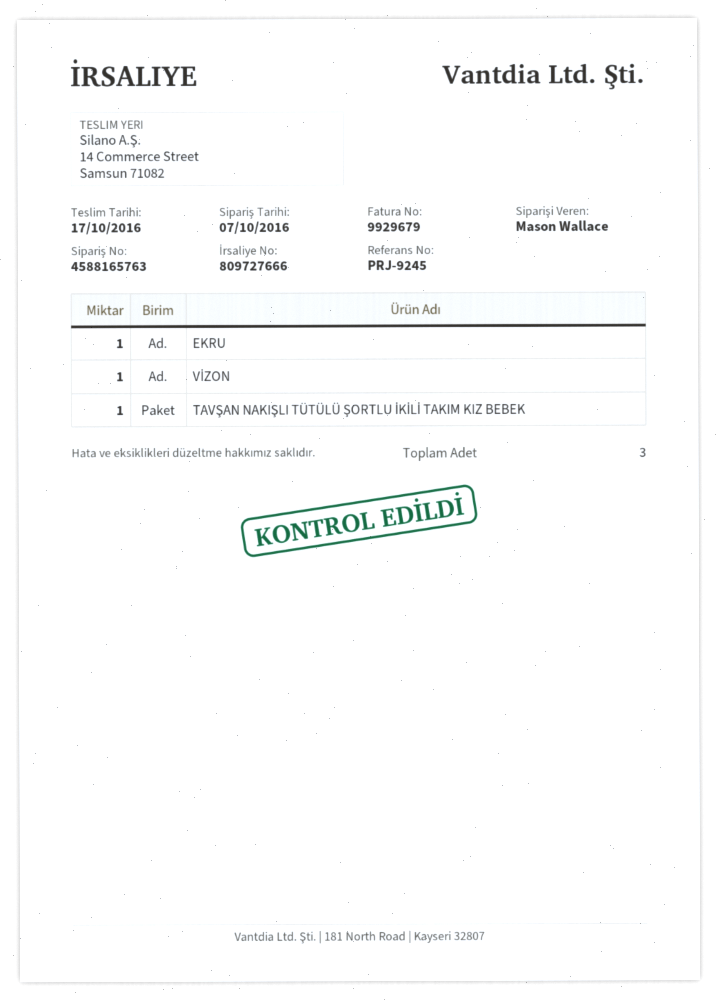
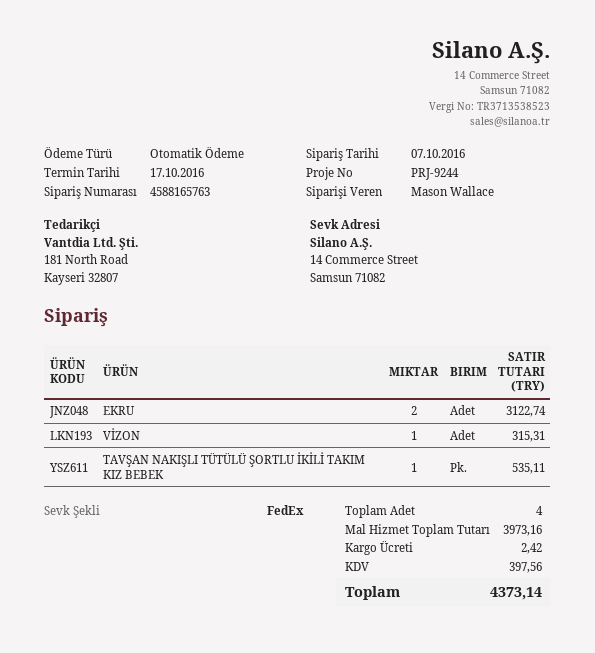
reference: PRJ-9245 -> PRJ-9244
EKRU: 1 -> 2
total quantity: 3 -> 4

